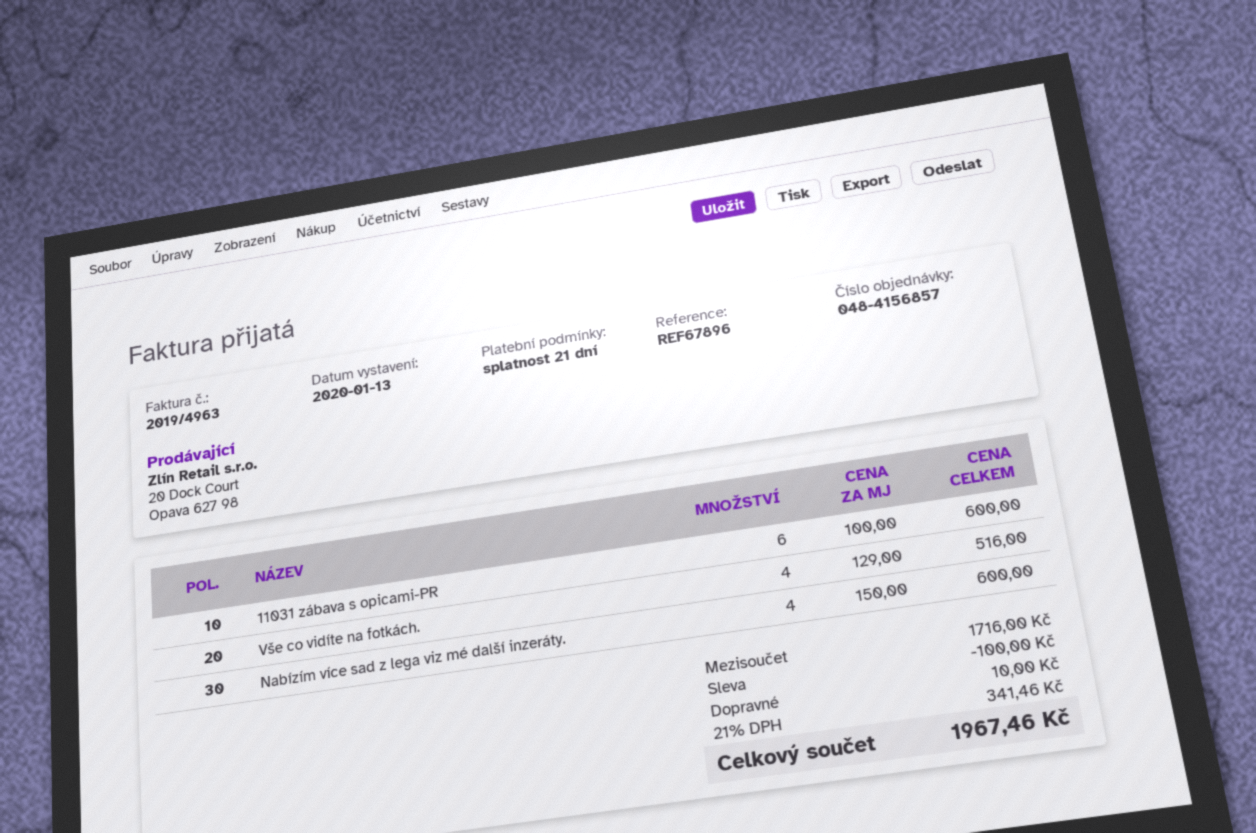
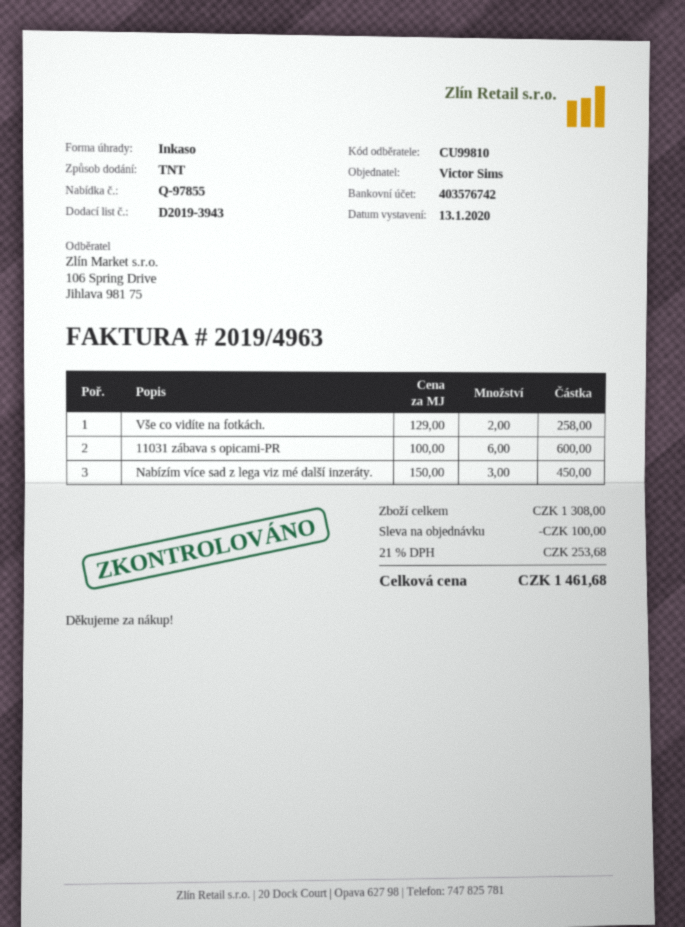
Vše co vidíte na fotkách.: 4 x 129.00 = 516.00 -> 2 x 129.00 = 258.00
Nabízím více sad z lega viz mé další inzeráty.: 4 x 150.00 = 600.00 -> 3 x 150.00 = 450.00
subtotal: 1716.00 -> 1308.00
shipping: 10.00 -> none
tax: 21% = 341.46 -> 21% = 253.68
total: 1967.46 -> 1461.68

